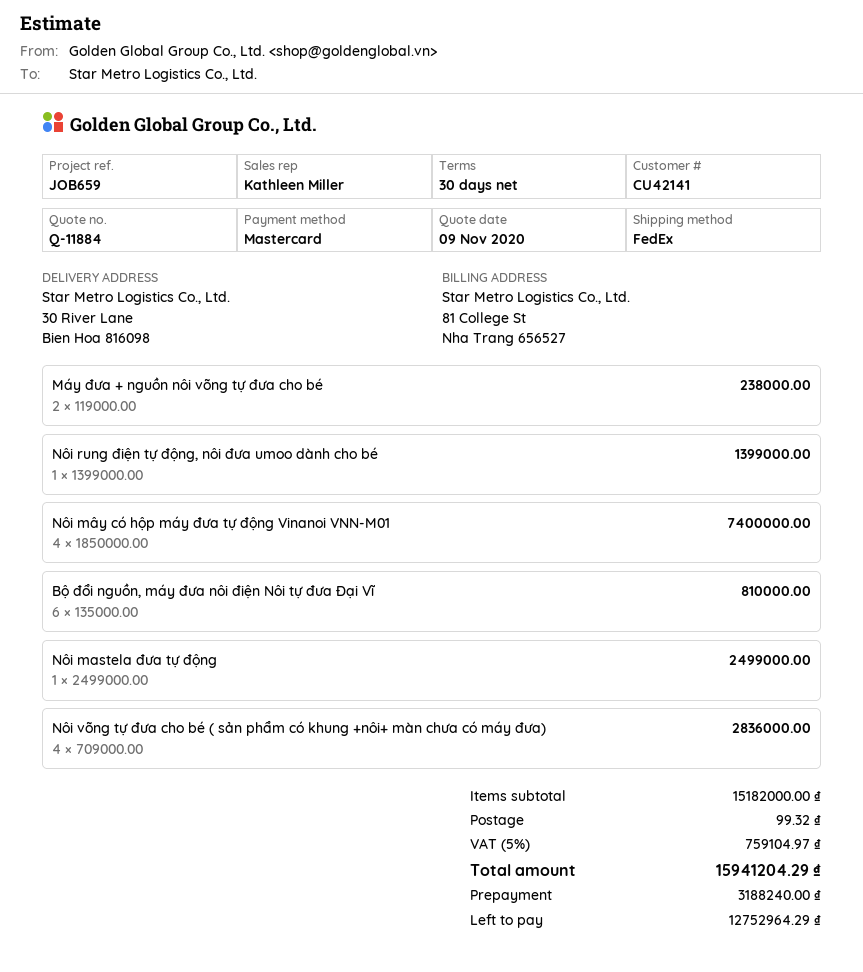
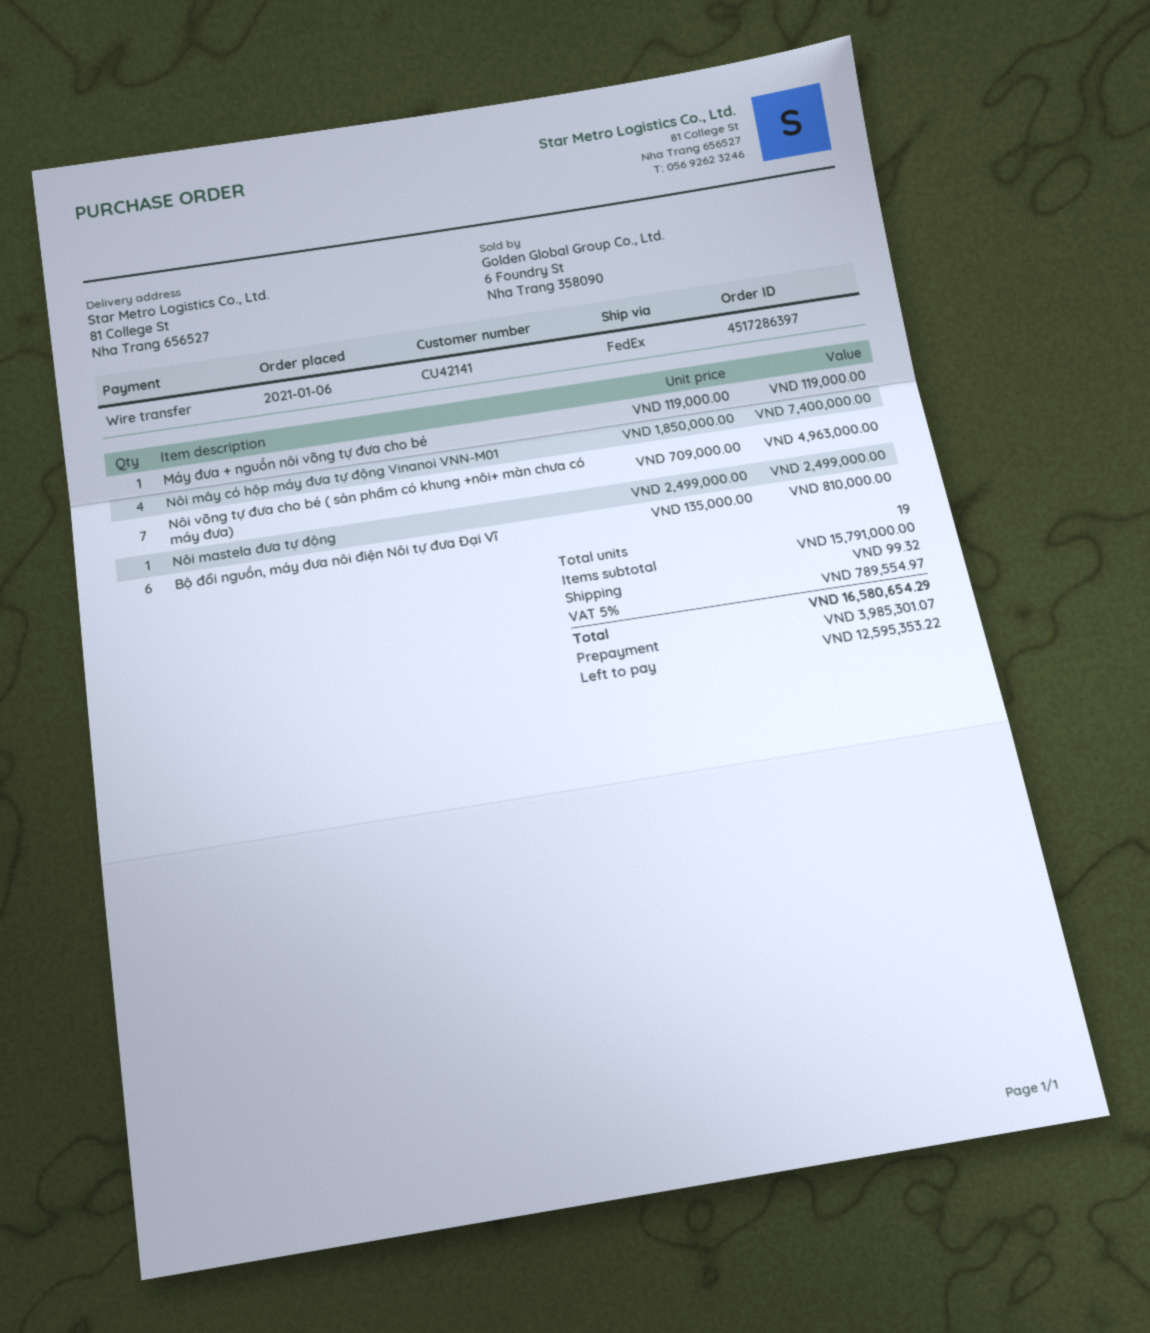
payment method: Mastercard -> bank transfer
ship to: 30 River Lane, Bien Hoa 816098 -> 81 College St, Nha Trang 656527
Máy đưa + nguồn nôi võng tự đưa cho bé: 2 x 119000.00 = 238000.00 -> 1 x 119000.00 = 119000.00
Nôi rung điện tự động, nôi đưa umoo dành cho bé: 1 x 1399000.00 = 1399000.00 -> none
Nôi võng tự đưa cho bé ( sản phẩm có khung +nôi+ màn chưa có máy đưa): 4 x 709000.00 = 2836000.00 -> 7 x 709000.00 = 4963000.00
subtotal: 15182000.00 -> 15791000.00
tax: 5% = 759104.97 -> 5% = 789554.97
total: 15941204.29 -> 16580654.29
deposit: 3188240.00 -> 3985301.07
balance: 12752964.29 -> 12595353.22

